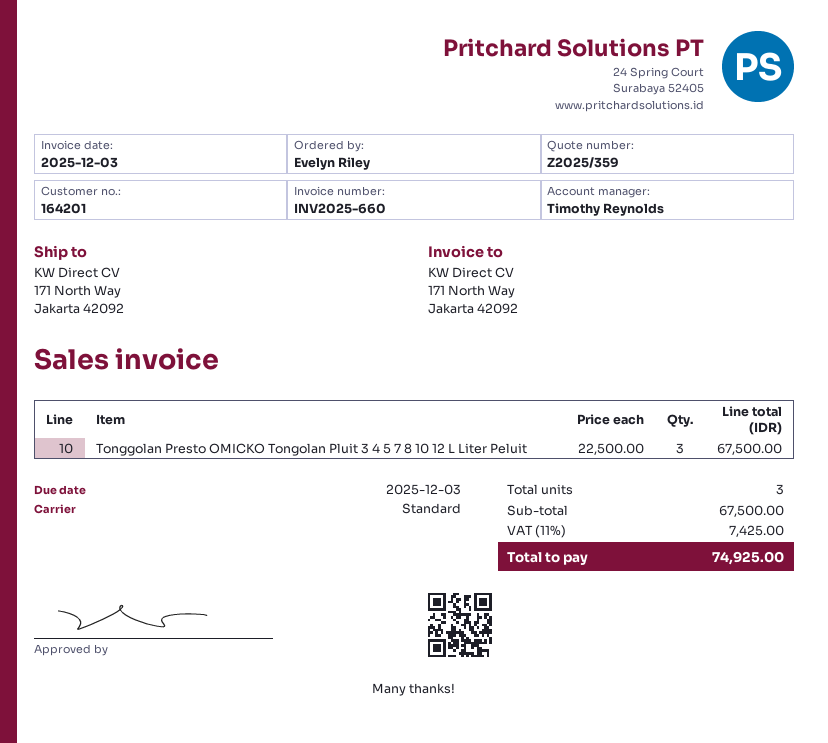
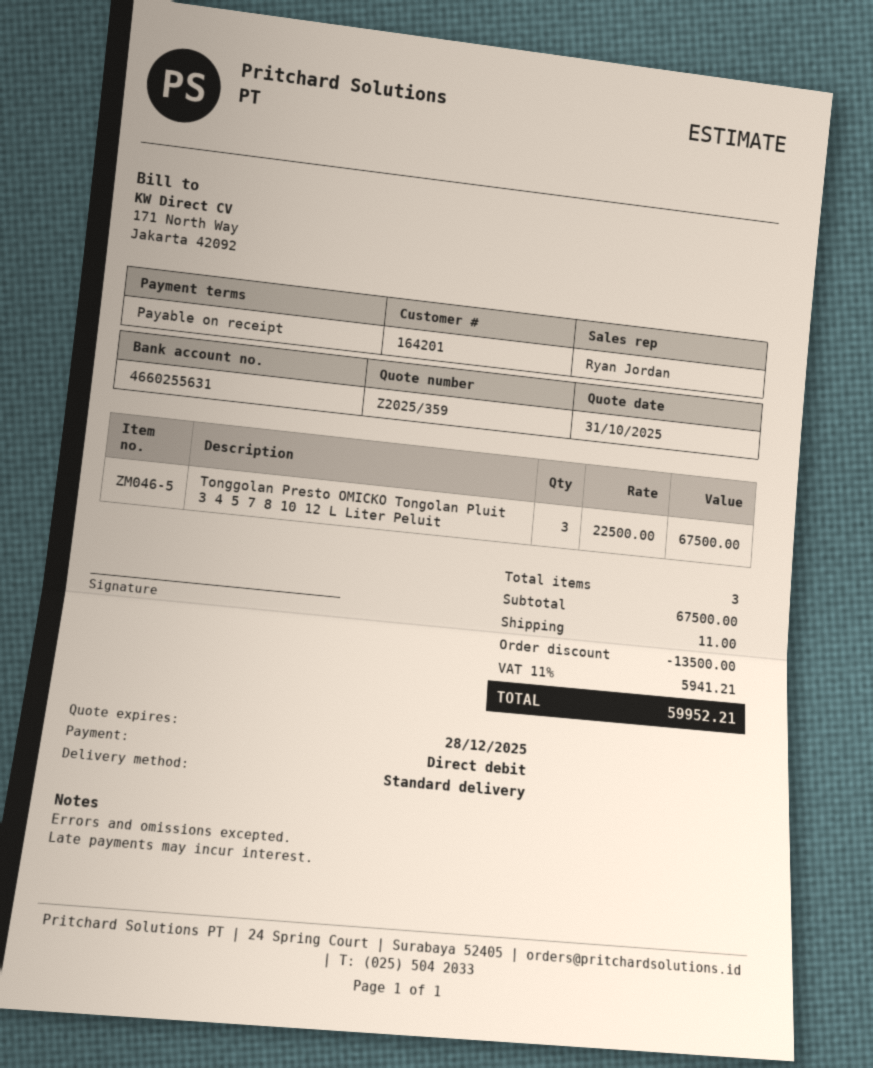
sales rep: Timothy Reynolds -> Ryan Jordan
discount: none -> 13500.00
shipping: none -> 11.00
tax: 11% = 7425.00 -> 11% = 5941.21
total: 74925.00 -> 59952.21

